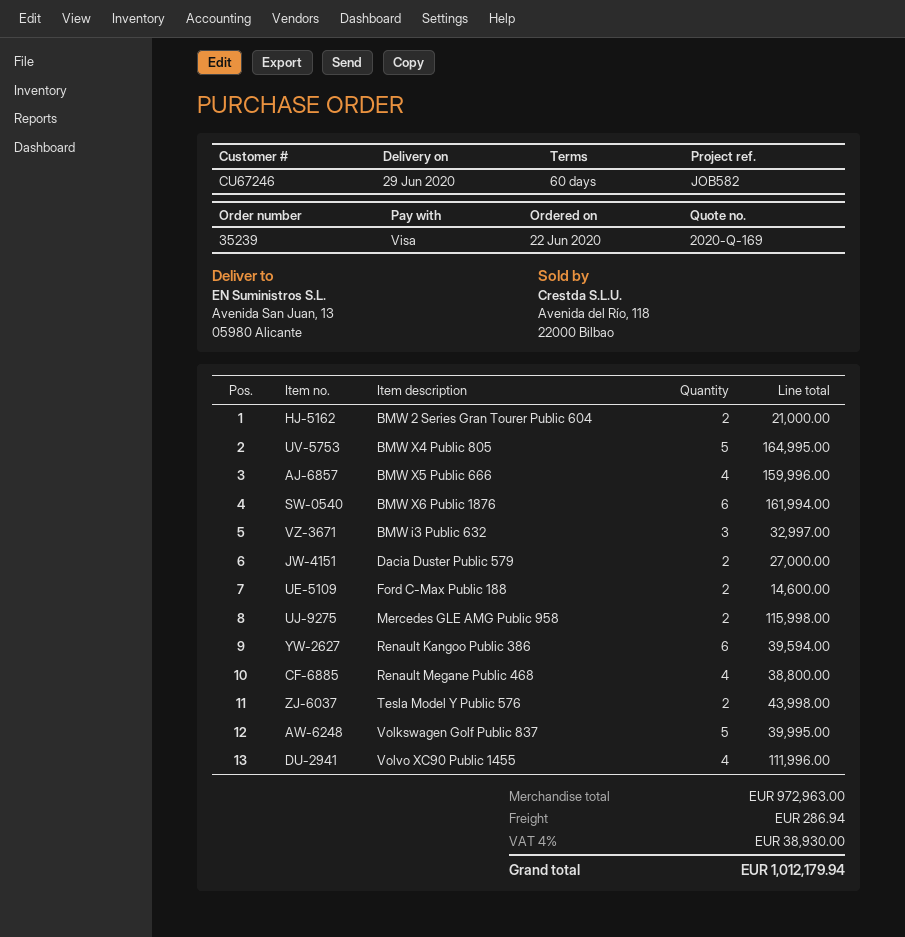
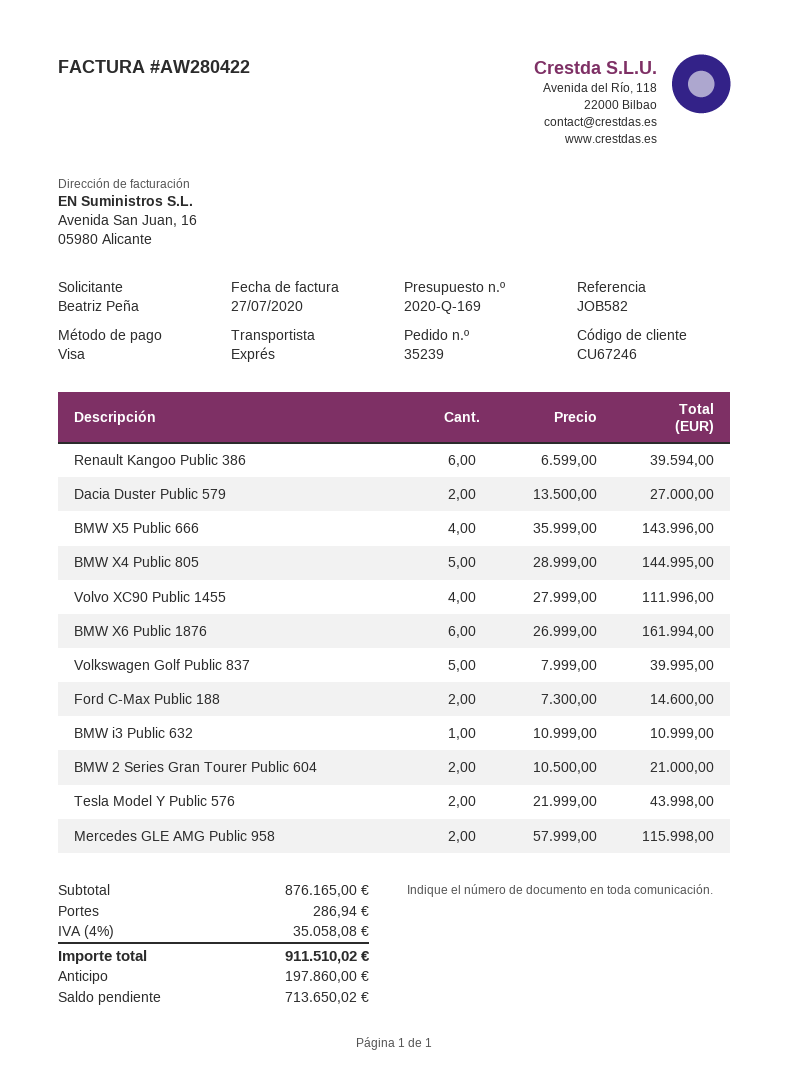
BMW X4 Public 805: 5 for 164995.00 -> 5 for 144995.00
BMW X5 Public 666: 4 for 159996.00 -> 4 for 143996.00
BMW i3 Public 632: 3 for 32997.00 -> 1 for 10999.00
Renault Megane Public 468: 4 for 38800.00 -> none
subtotal: 972963.00 -> 876165.00
tax: 4% = 38930.00 -> 4% = 35058.08
total: 1012179.94 -> 911510.02

